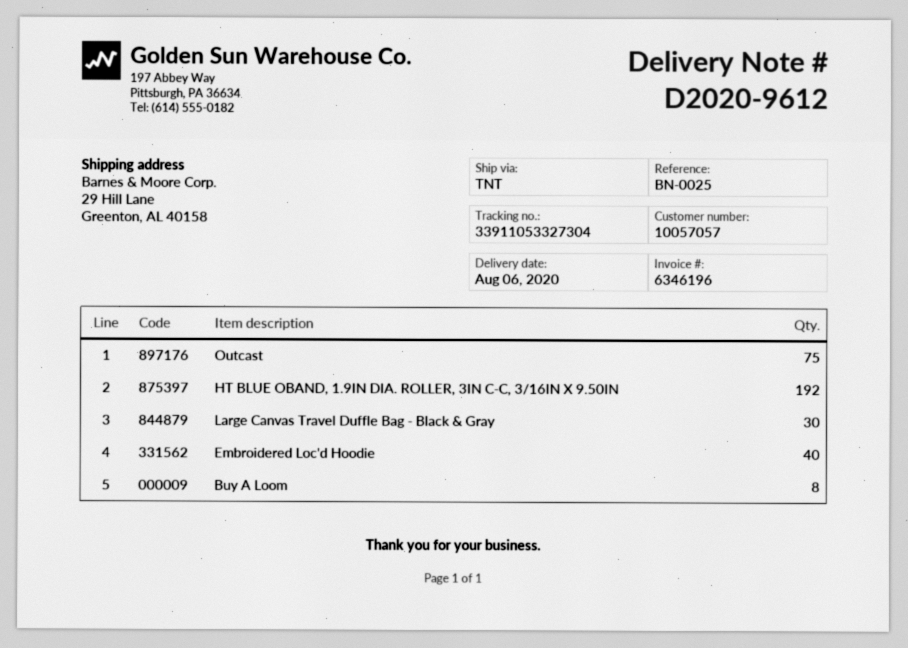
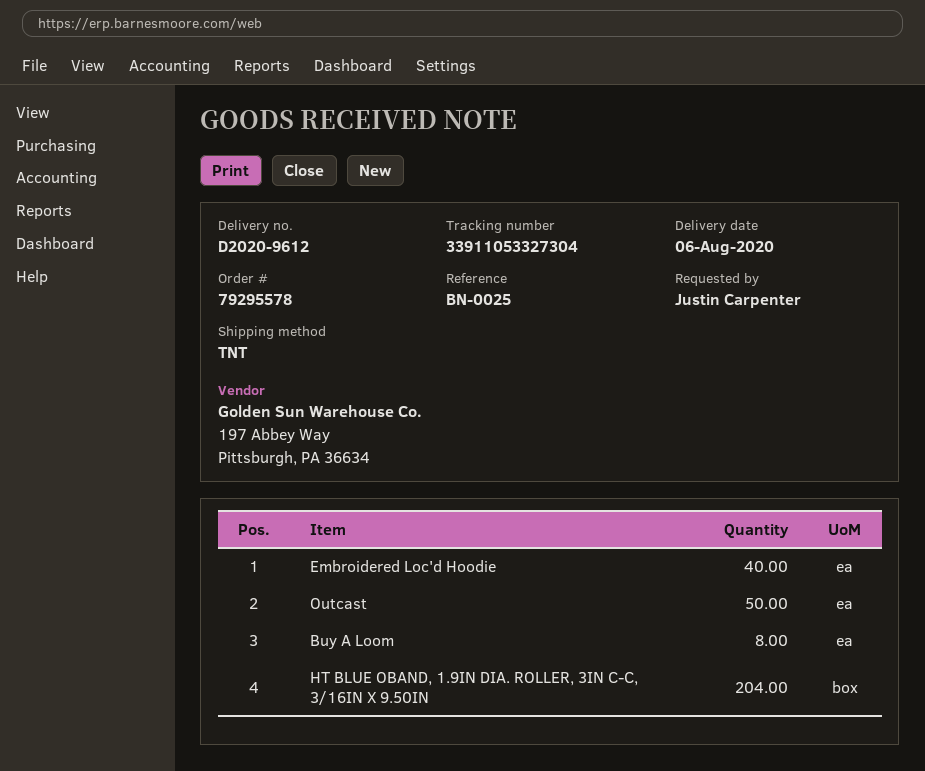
Outcast: 75 -> 50
HT BLUE OBAND, 1.9IN DIA. ROLLER, 3IN C-C, 3/16IN X 9.50IN: 192 -> 204
Large Canvas Travel Duffle Bag - Black & Gray: 30 -> none

